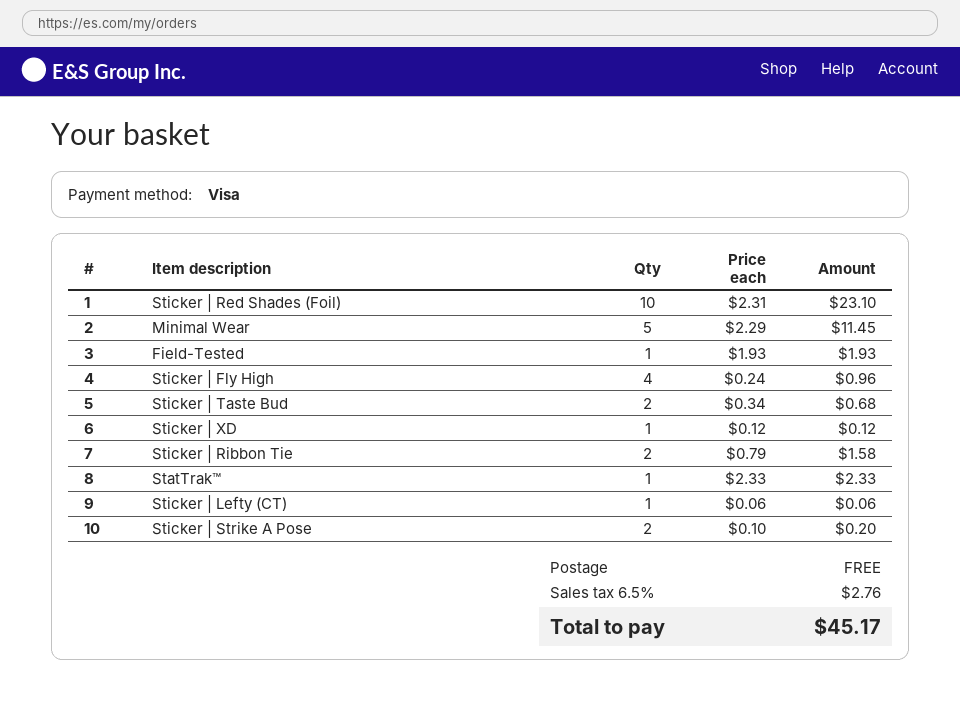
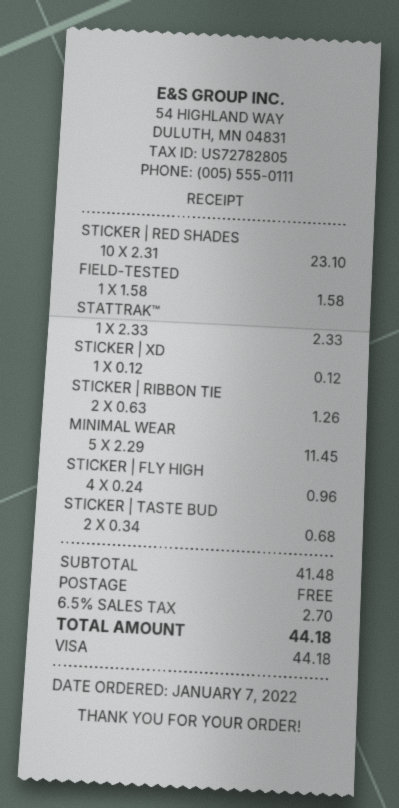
Field-Tested: 1 x 1.93 = 1.93 -> 1 x 1.58 = 1.58
Sticker | Ribbon Tie: 2 x 0.79 = 1.58 -> 2 x 0.63 = 1.26
Sticker | Lefty (CT): 1 x 0.06 = 0.06 -> none
Sticker | Strike A Pose: 2 x 0.10 = 0.20 -> none
tax: 6.5% = 2.76 -> 6.5% = 2.70
total: 45.17 -> 44.18

